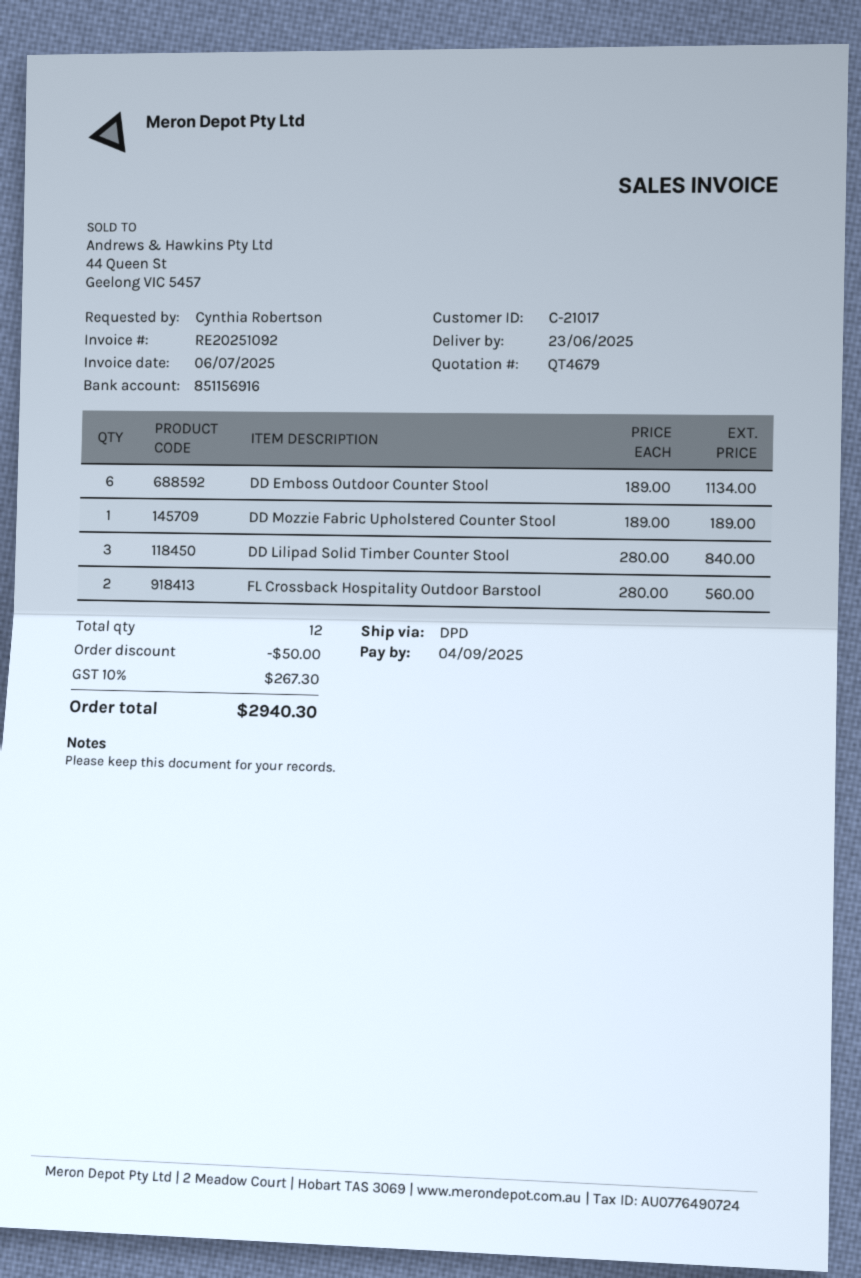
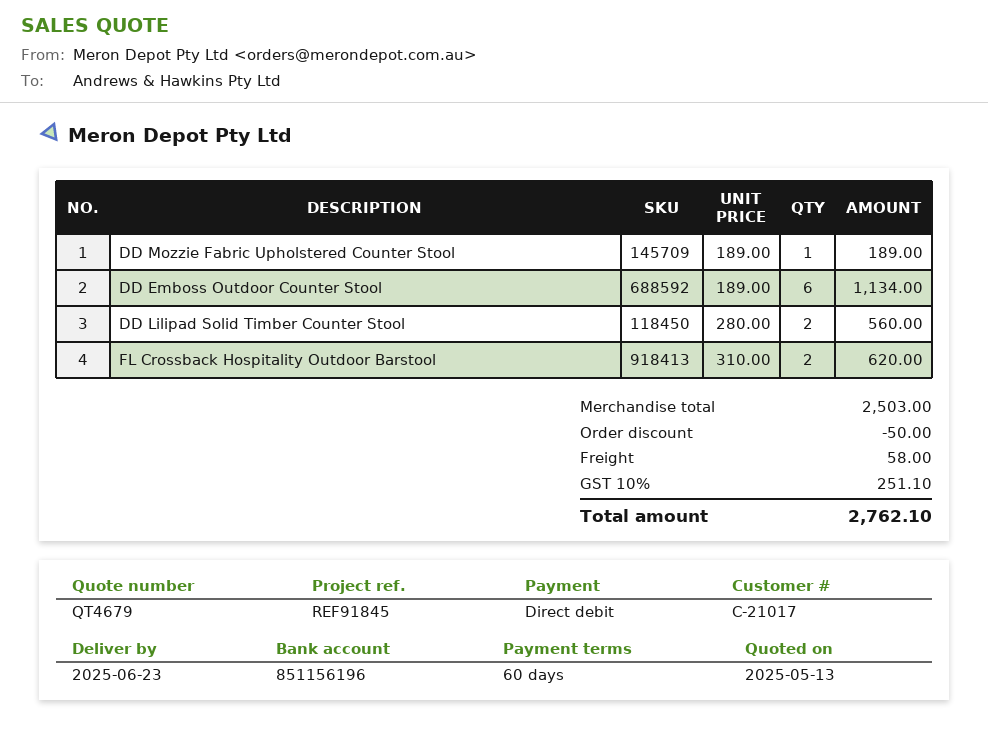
bank account: 851156916 -> 851156196
DD Lilipad Solid Timber Counter Stool: 3 x 280.00 = 840.00 -> 2 x 280.00 = 560.00
FL Crossback Hospitality Outdoor Barstool: 2 x 280.00 = 560.00 -> 2 x 310.00 = 620.00
shipping: none -> 58.00
tax: 10% = 267.30 -> 10% = 251.10
total: 2940.30 -> 2762.10

